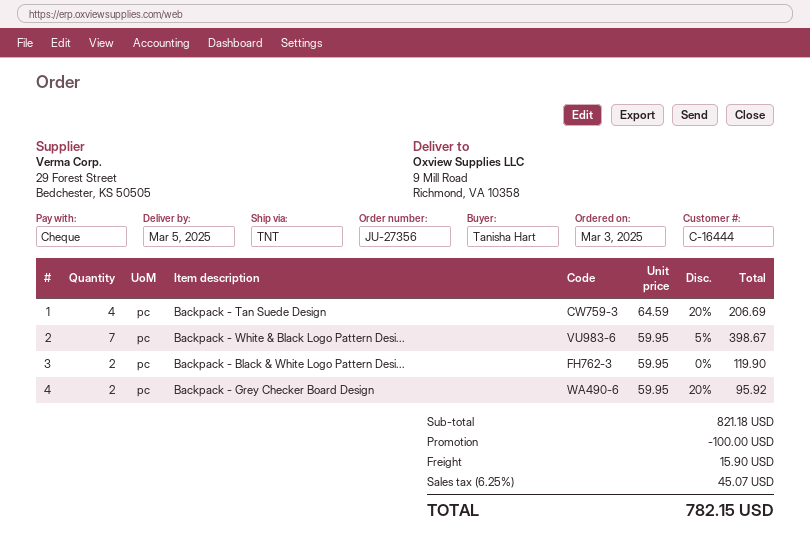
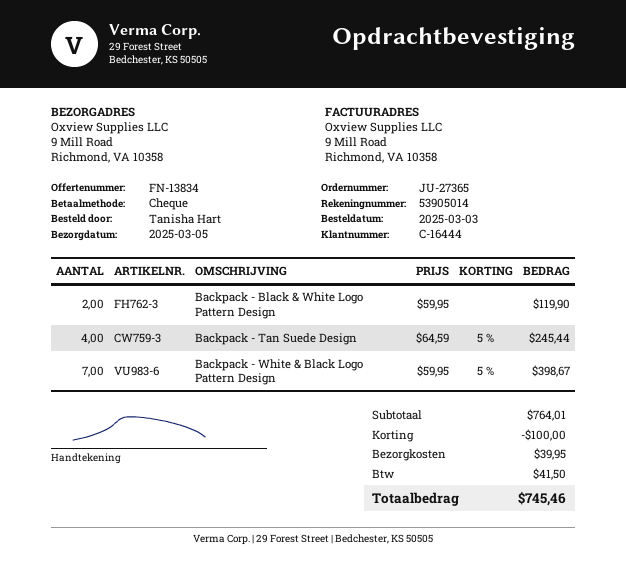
order number: JU-27356 -> JU-27365
Backpack - Tan Suede Design: 4 x 64.59 - 20% = 206.69 -> 4 x 64.59 - 5% = 245.44
Backpack - Grey Checker Board Design: 2 x 59.95 - 20% = 95.92 -> none
subtotal: 821.18 -> 764.01
shipping: 15.90 -> 39.95
tax: 45.07 -> 41.50
total: 782.15 -> 745.46

